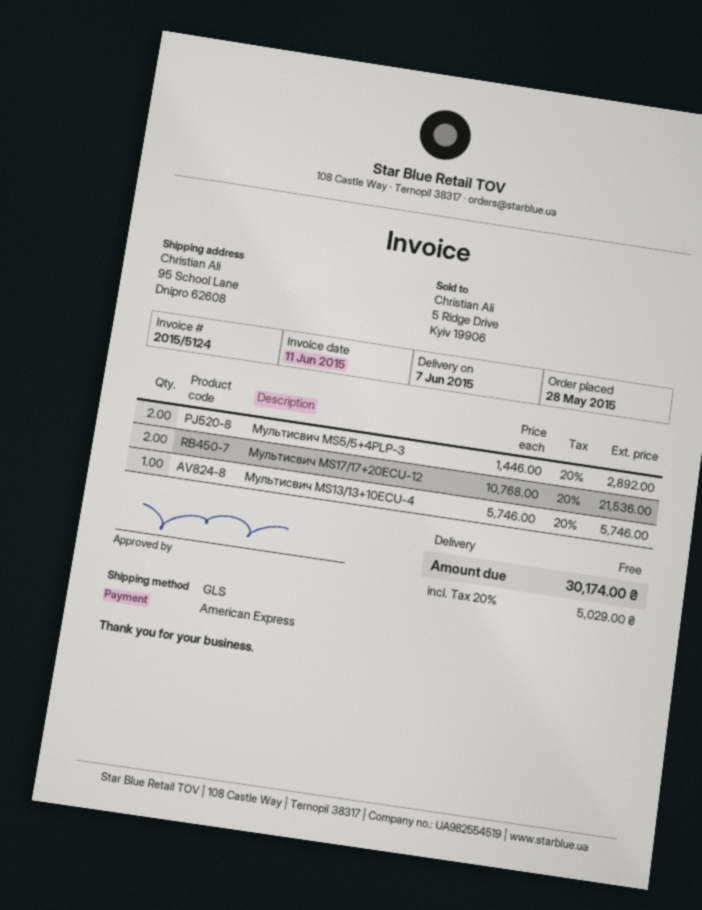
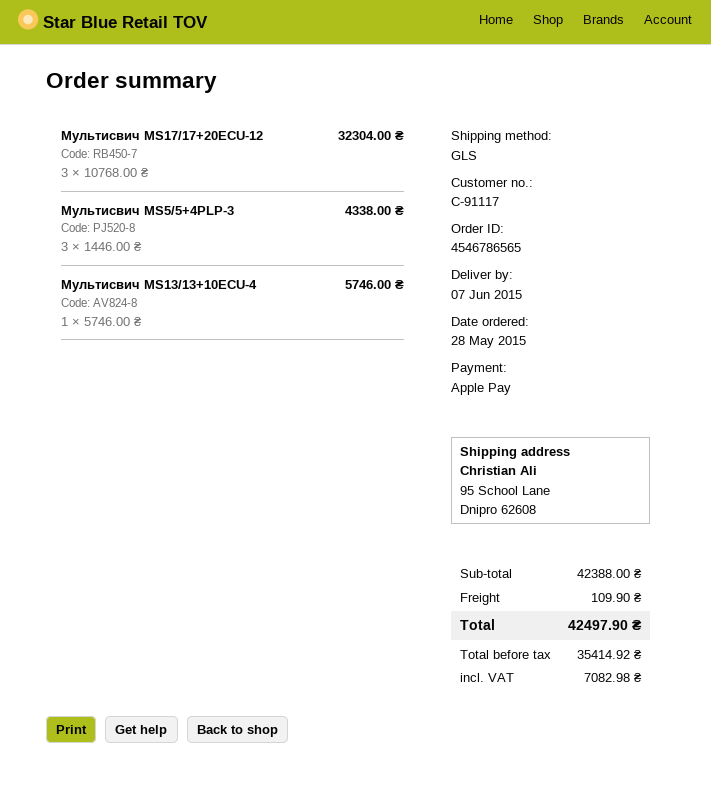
payment method: American Express -> Apple Pay
Мультисвич MS5/5+4PLP-3: 2 x 1446.00 = 2892.00 -> 3 x 1446.00 = 4338.00
Мультисвич MS17/17+20ECU-12: 2 x 10768.00 = 21536.00 -> 3 x 10768.00 = 32304.00
shipping: 0.00 -> 109.90
tax: 5029.00 -> 7082.98
total: 30174.00 -> 42497.90

